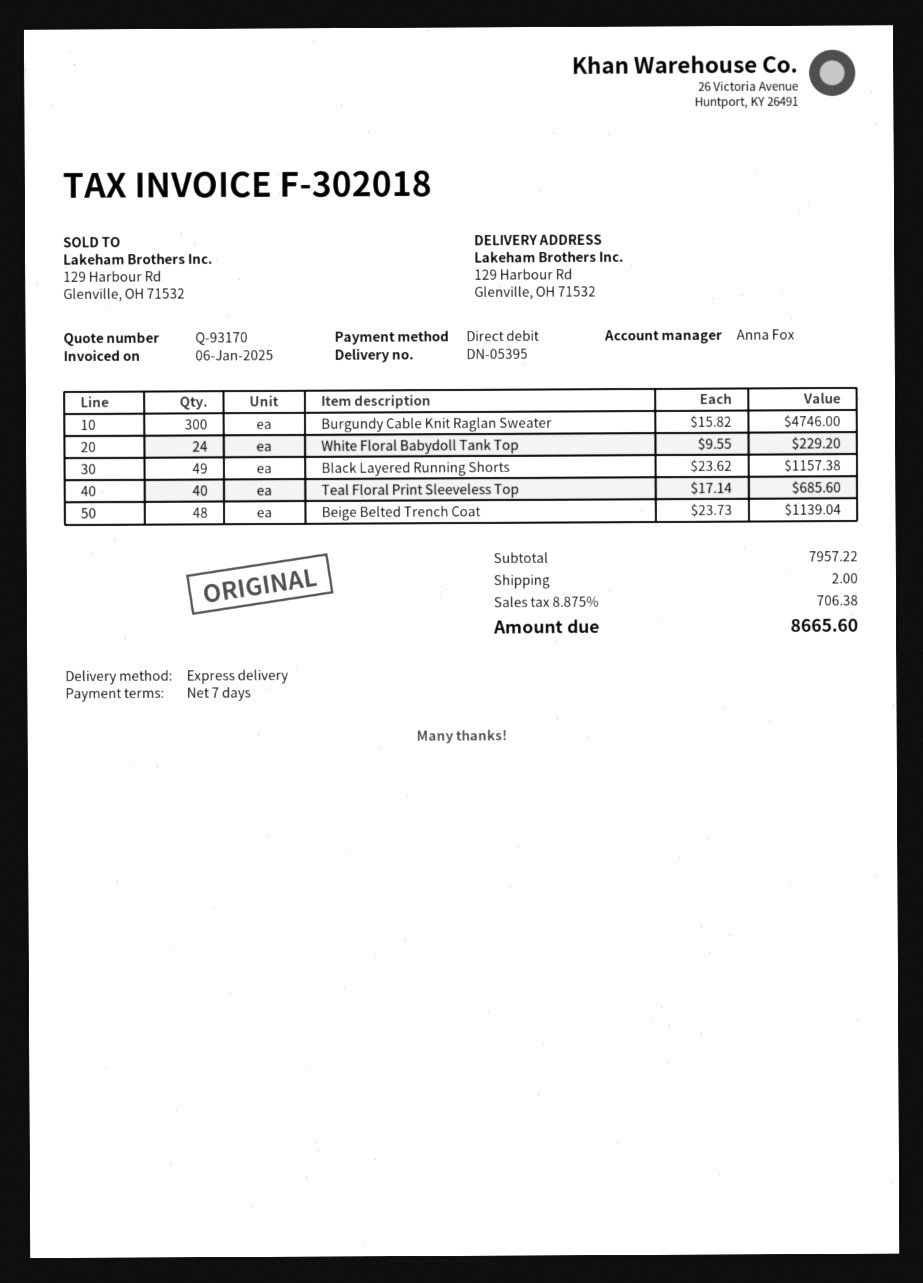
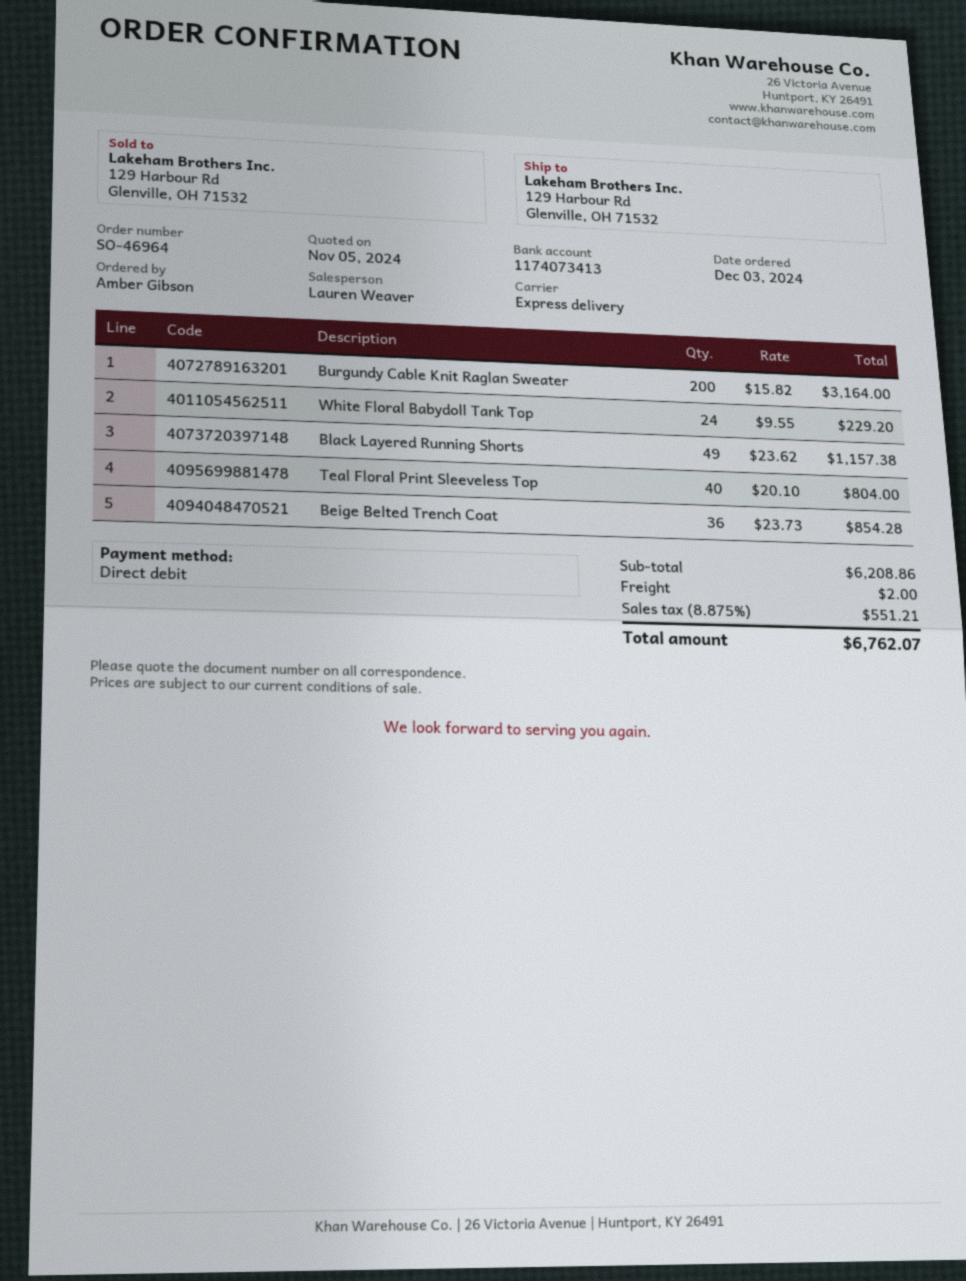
sales rep: Anna Fox -> Lauren Weaver
Burgundy Cable Knit Raglan Sweater: 300 x 15.82 = 4746.00 -> 200 x 15.82 = 3164.00
Teal Floral Print Sleeveless Top: 40 x 17.14 = 685.60 -> 40 x 20.10 = 804.00
Beige Belted Trench Coat: 48 x 23.73 = 1139.04 -> 36 x 23.73 = 854.28
subtotal: 7957.22 -> 6208.86
tax: 8.875% = 706.38 -> 8.875% = 551.21
total: 8665.60 -> 6762.07

